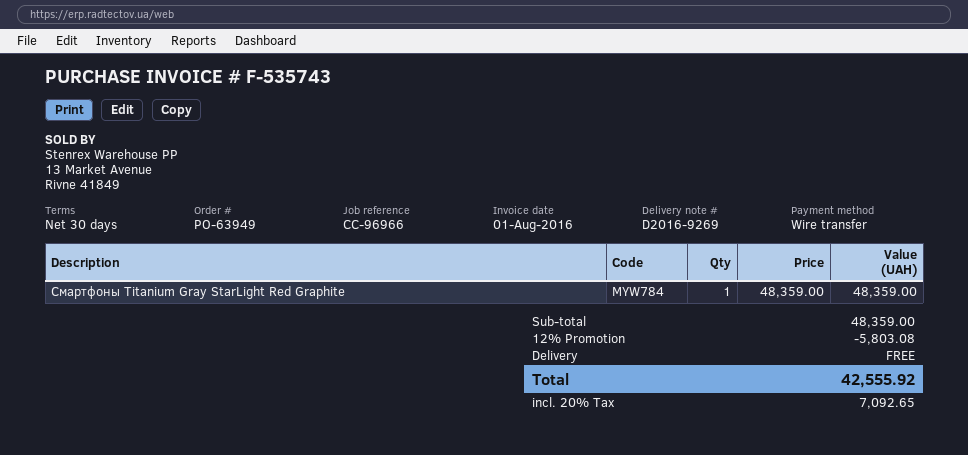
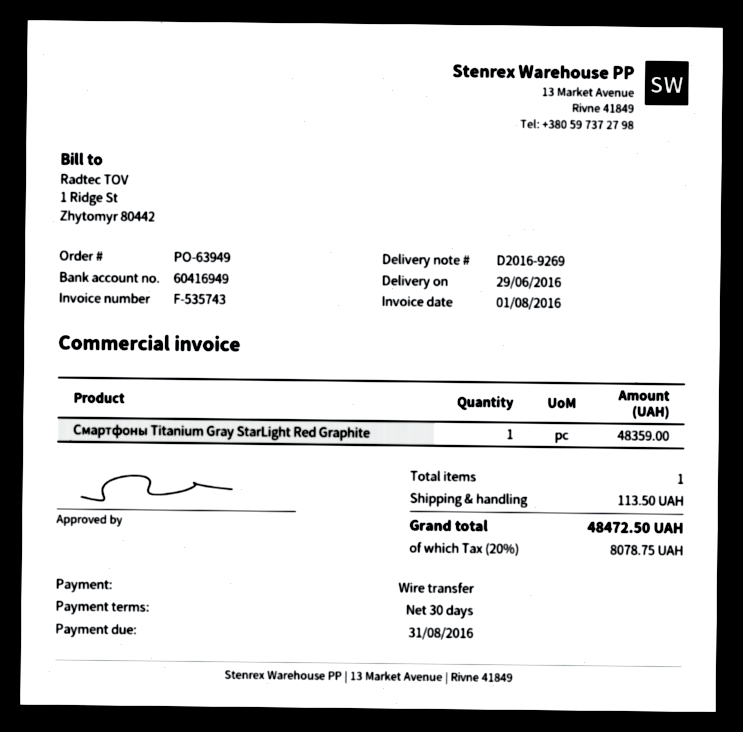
discount: 12% = 5803.08 -> none
shipping: 0.00 -> 113.50
tax: 20% = 7092.65 -> 20% = 8078.75
total: 42555.92 -> 48472.50

